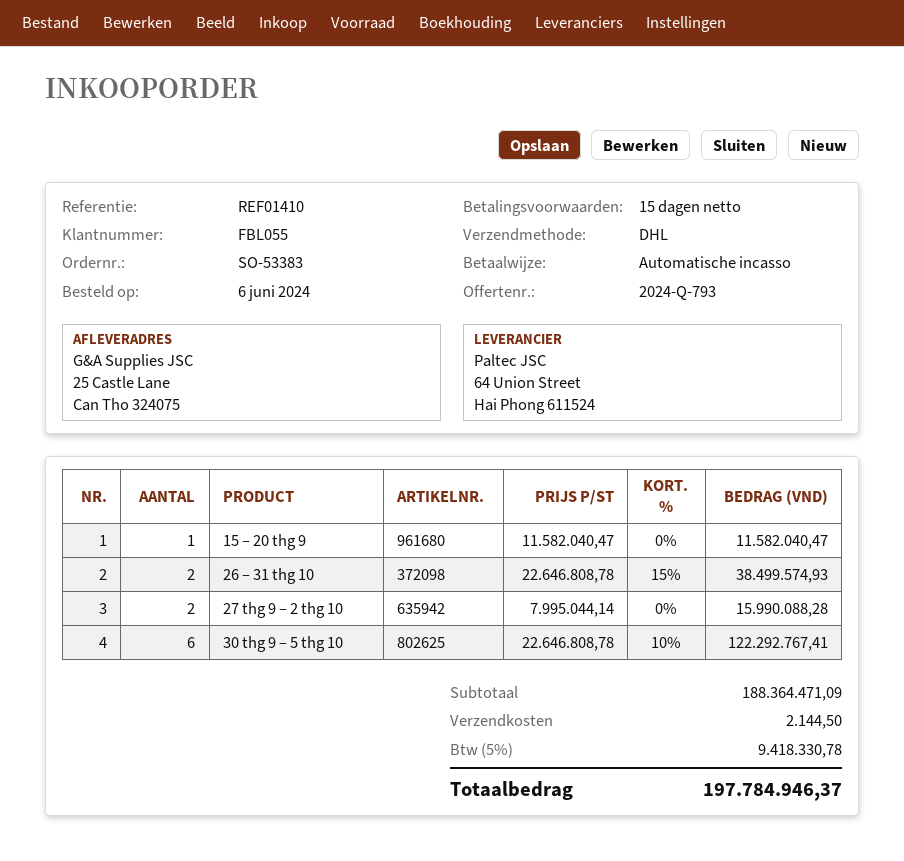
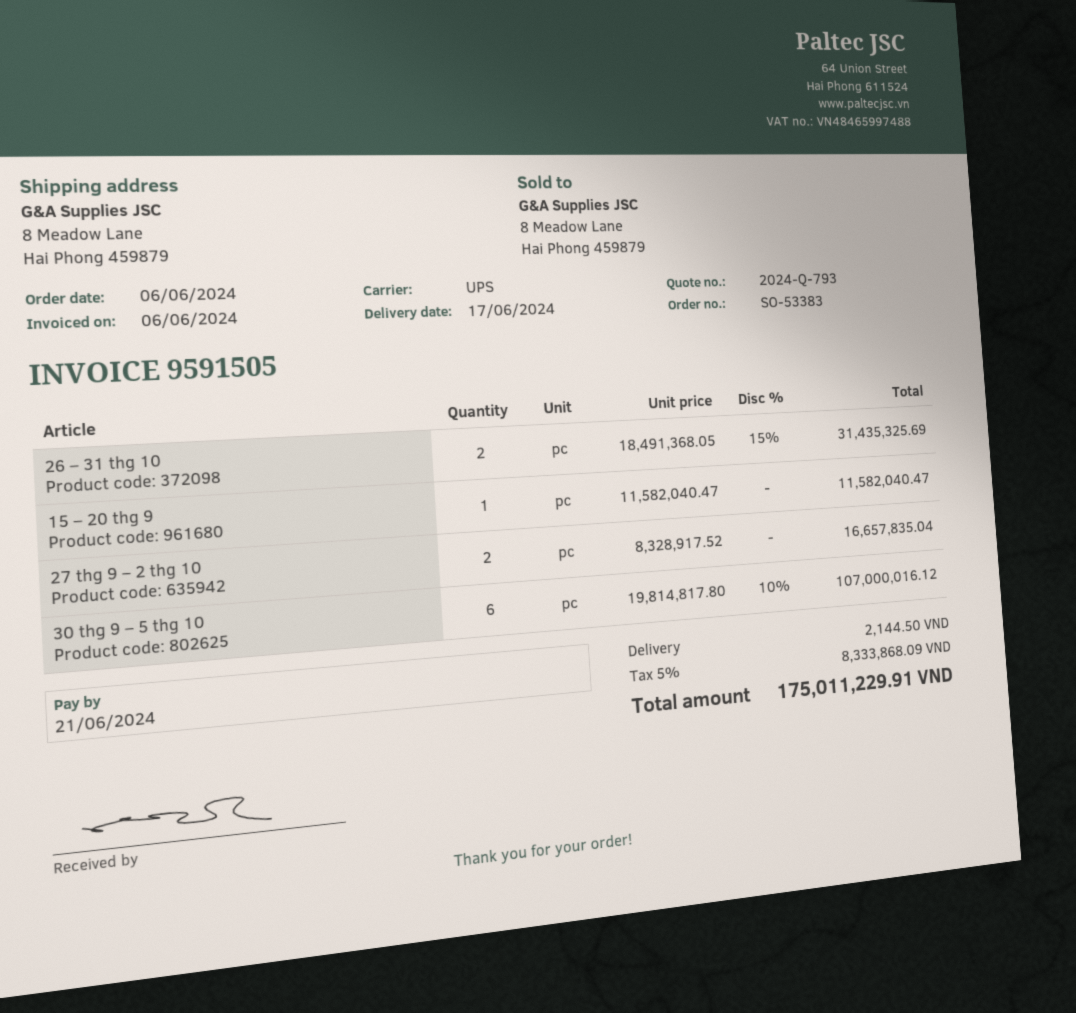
shipping method: DHL -> UPS
ship to: 25 Castle Lane, Can Tho 324075 -> 8 Meadow Lane, Hai Phong 459879
26 – 31 thg 10: 2 x 22646808.78 - 15% = 38499574.93 -> 2 x 18491368.05 - 15% = 31435325.69
27 thg 9 – 2 thg 10: 2 x 7995044.14 = 15990088.28 -> 2 x 8328917.52 = 16657835.04
30 thg 9 – 5 thg 10: 6 x 22646808.78 - 10% = 122292767.41 -> 6 x 19814817.80 - 10% = 107000016.12
tax: 5% = 9418330.78 -> 5% = 8333868.09
total: 197784946.37 -> 175011229.91

